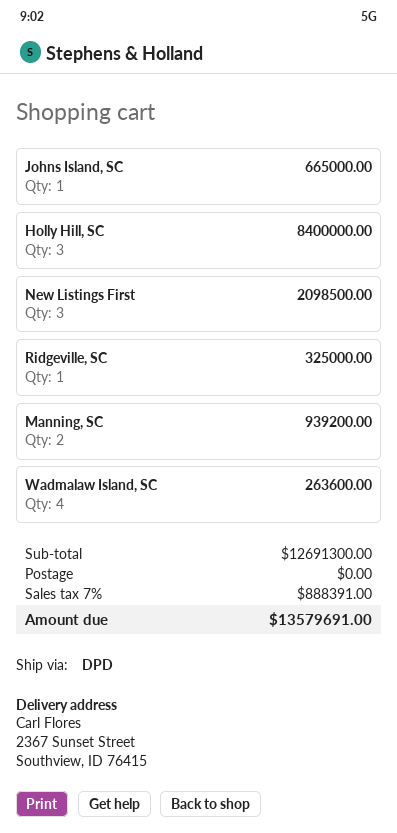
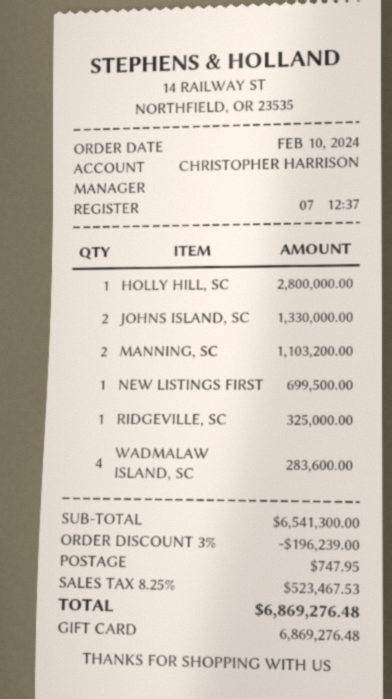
Johns Island, SC: 1 for 665000.00 -> 2 for 1330000.00
Holly Hill, SC: 3 for 8400000.00 -> 1 for 2800000.00
New Listings First: 3 for 2098500.00 -> 1 for 699500.00
Manning, SC: 2 for 939200.00 -> 2 for 1103200.00
Wadmalaw Island, SC: 4 for 263600.00 -> 4 for 283600.00
subtotal: 12691300.00 -> 6541300.00
discount: none -> 3% = 196239.00
shipping: 0.00 -> 747.95
tax: 7% = 888391.00 -> 8.25% = 523467.53
total: 13579691.00 -> 6869276.48

